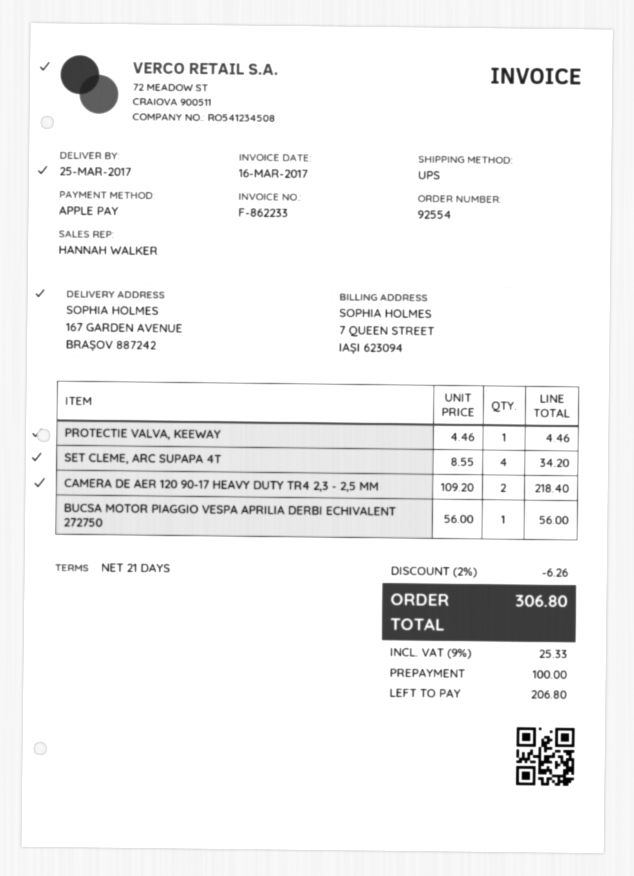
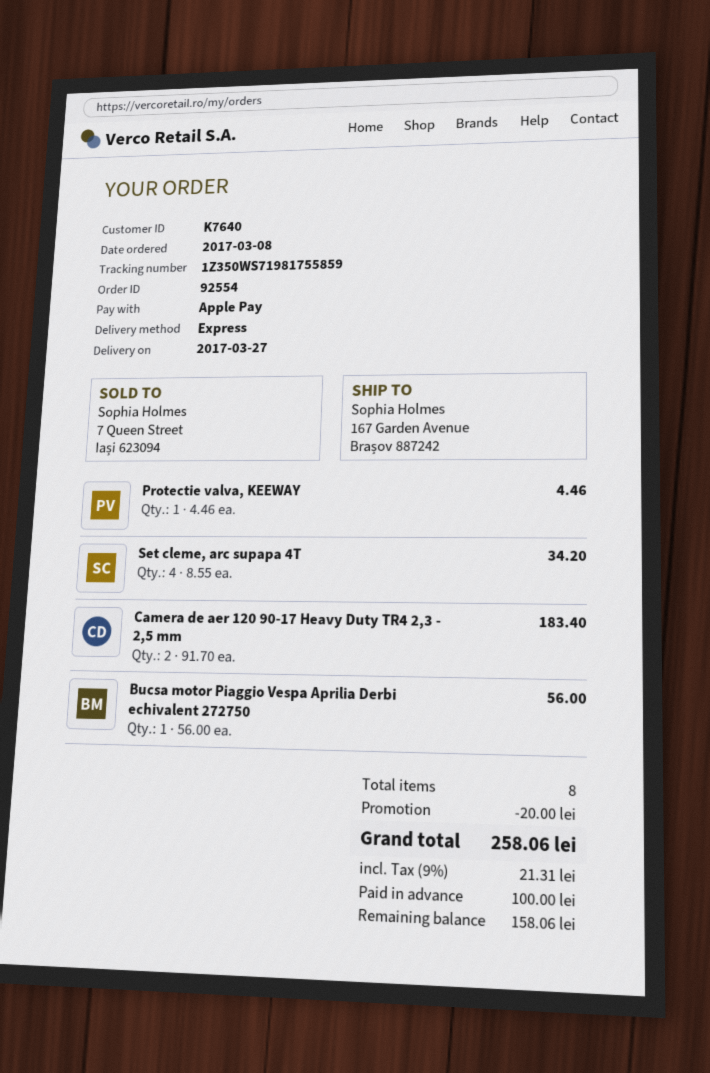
delivery date: 2017-03-25 -> 2017-03-27
shipping method: UPS -> express
CAMERA DE AER 120 90-17 HEAVY DUTY TR4 2,3 - 2,5 MM: 2 x 109.20 = 218.40 -> 2 x 91.70 = 183.40
discount: 6.26 -> 20.00
tax: 9% = 25.33 -> 9% = 21.31
total: 306.80 -> 258.06
balance: 206.80 -> 158.06

